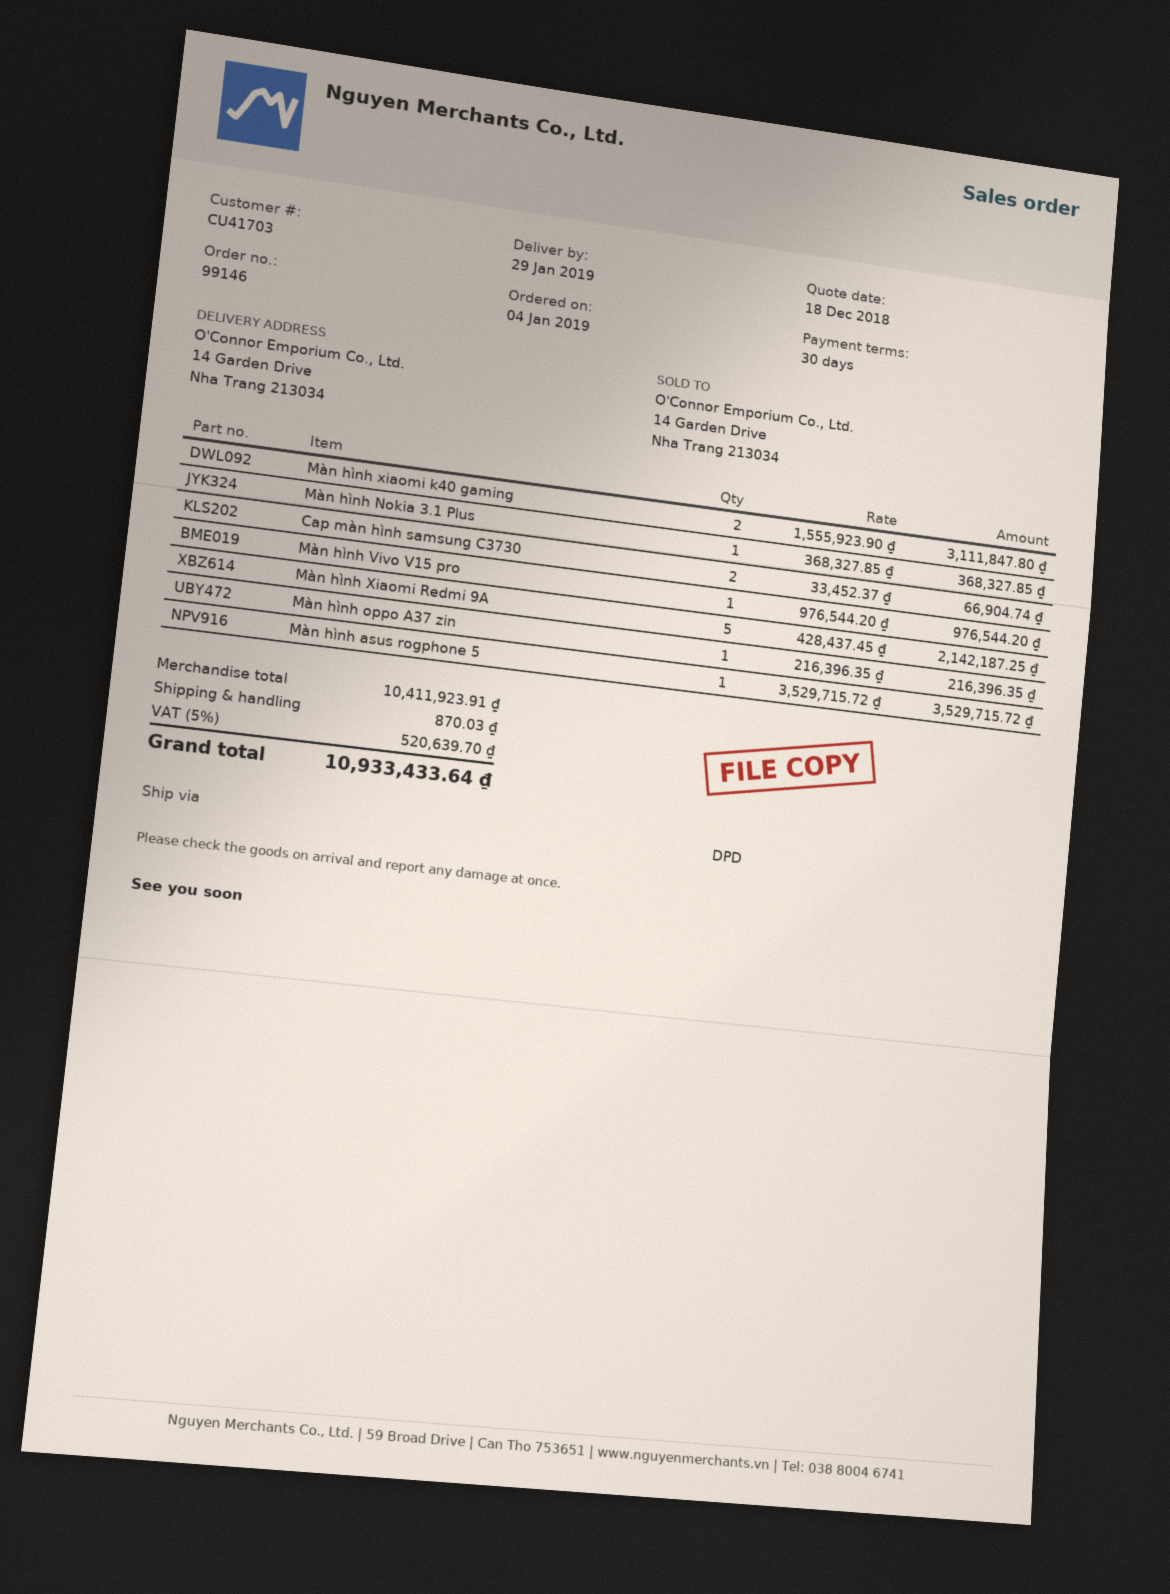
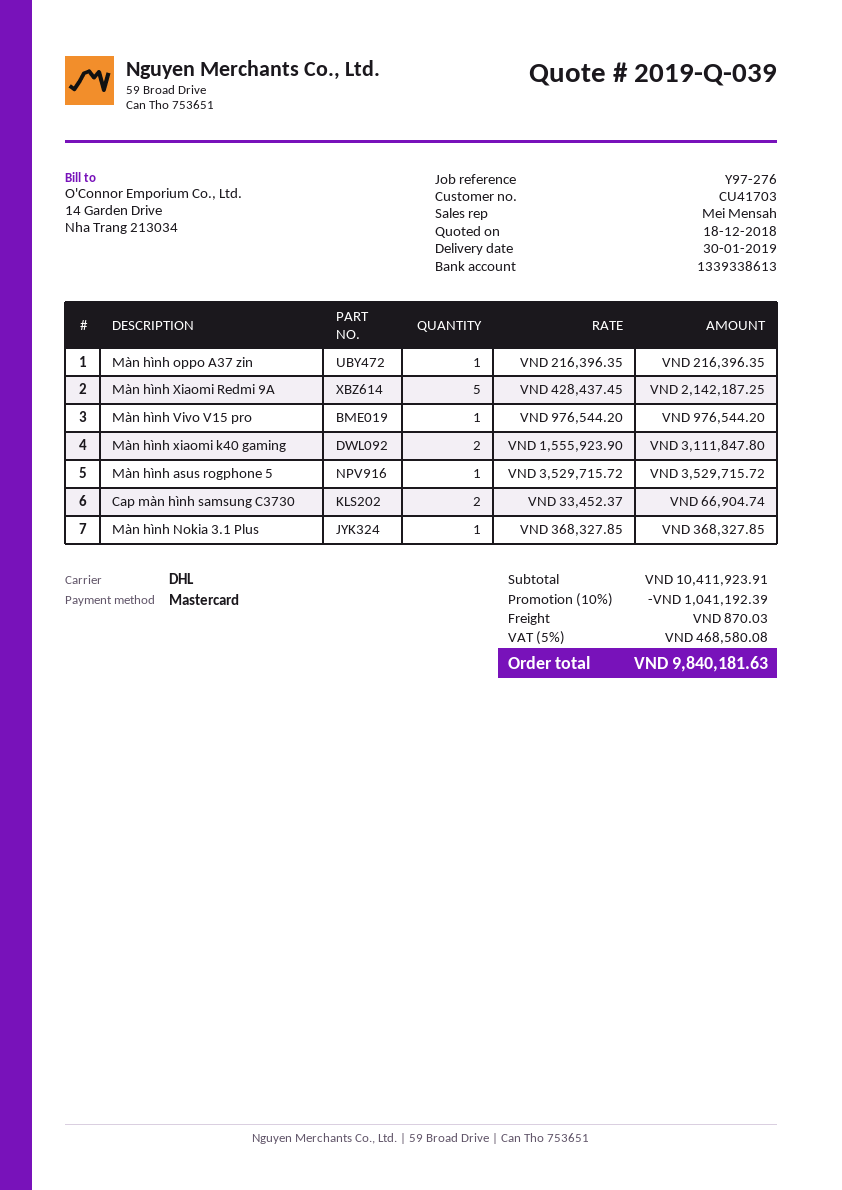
delivery date: 2019-01-29 -> 2019-01-30
shipping method: DPD -> DHL
discount: none -> 10% = 1041192.39
tax: 5% = 520639.70 -> 5% = 468580.08
total: 10933433.64 -> 9840181.63

